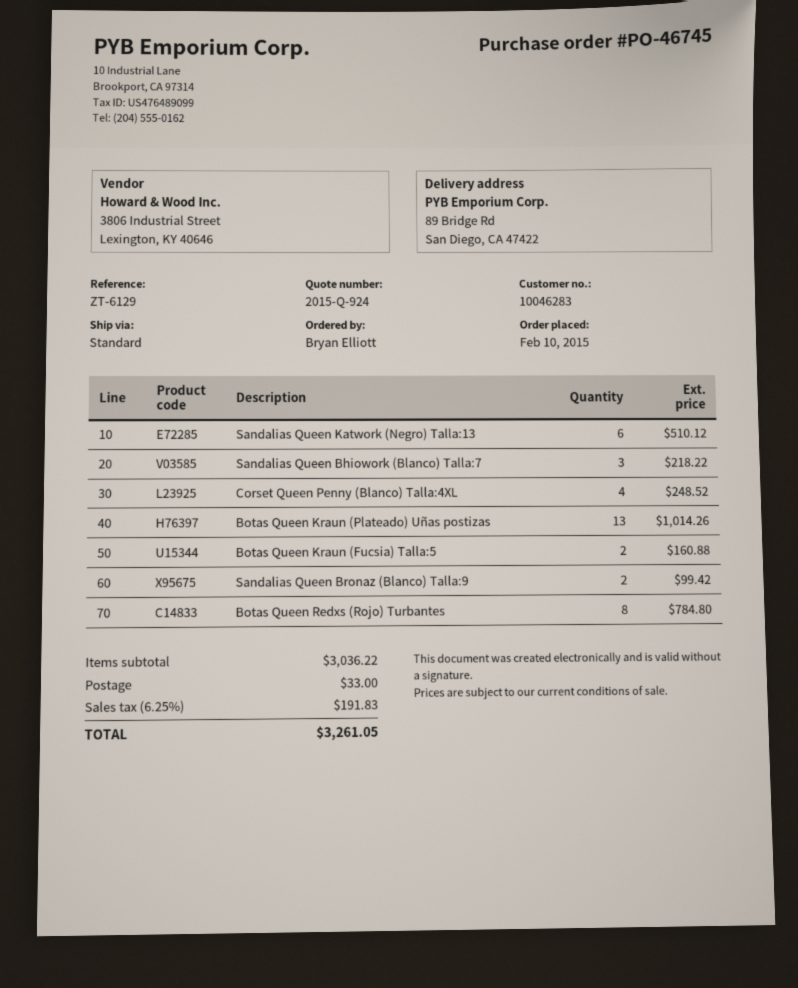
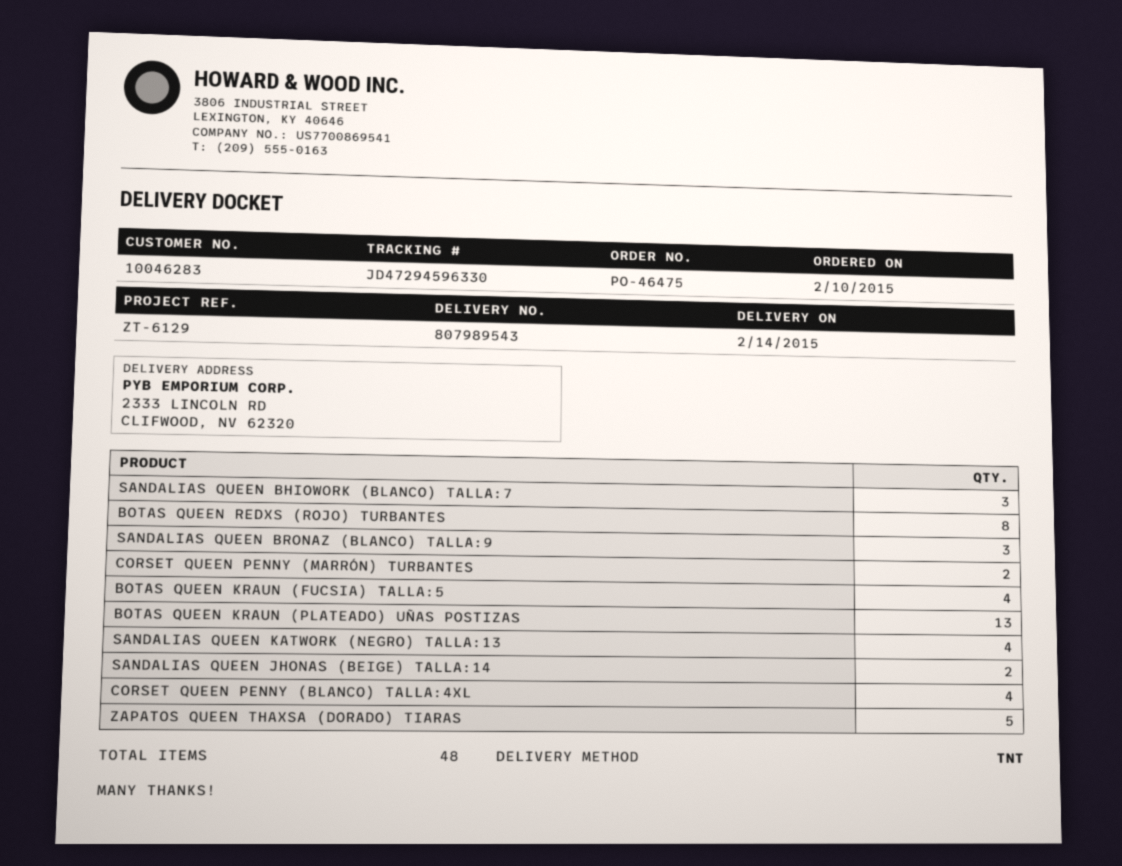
order number: PO-46745 -> PO-46475
shipping method: standard -> TNT
ship to: 89 Bridge Rd, San Diego, CA 47422 -> 2333 LINCOLN RD, CLIFWOOD, NV 62320
Sandalias Queen Katwork (Negro) Talla:13: 6 -> 4
Botas Queen Kraun (Fucsia) Talla:5: 2 -> 4
Sandalias Queen Bronaz (Blanco) Talla:9: 2 -> 3
CORSET QUEEN PENNY (MARRÓN) TURBANTES: none -> 2
SANDALIAS QUEEN JHONAS (BEIGE) TALLA:14: none -> 2
ZAPATOS QUEEN THAXSA (DORADO) TIARAS: none -> 5

